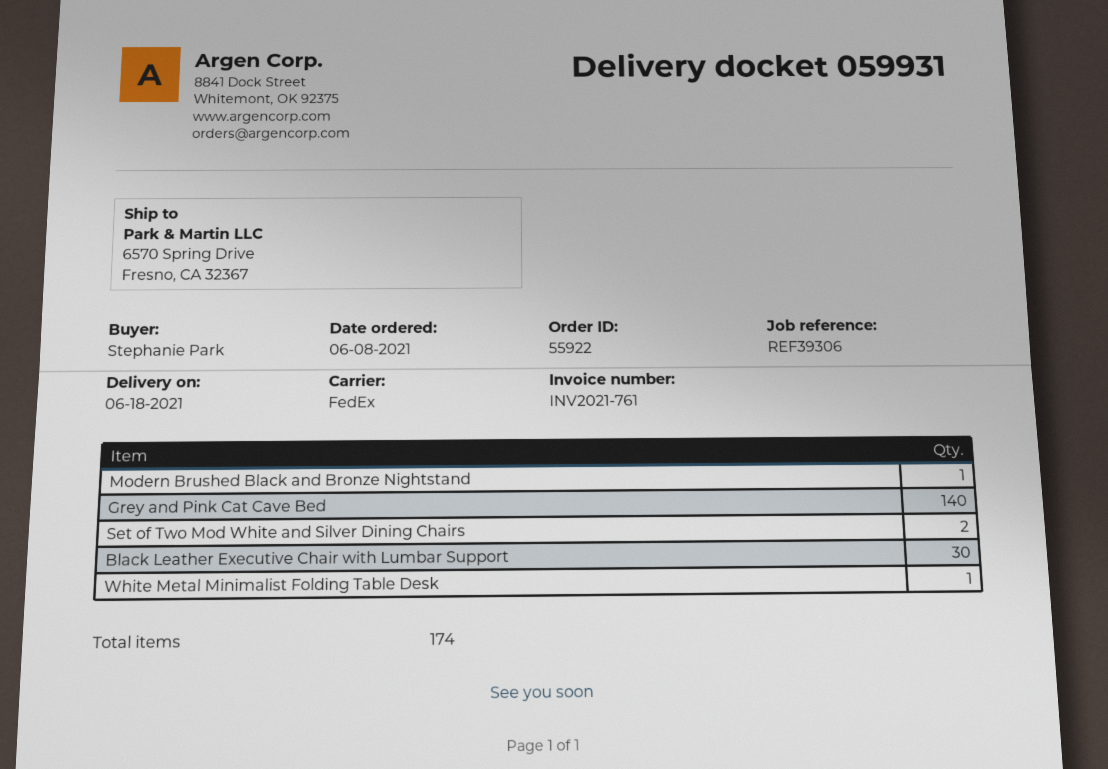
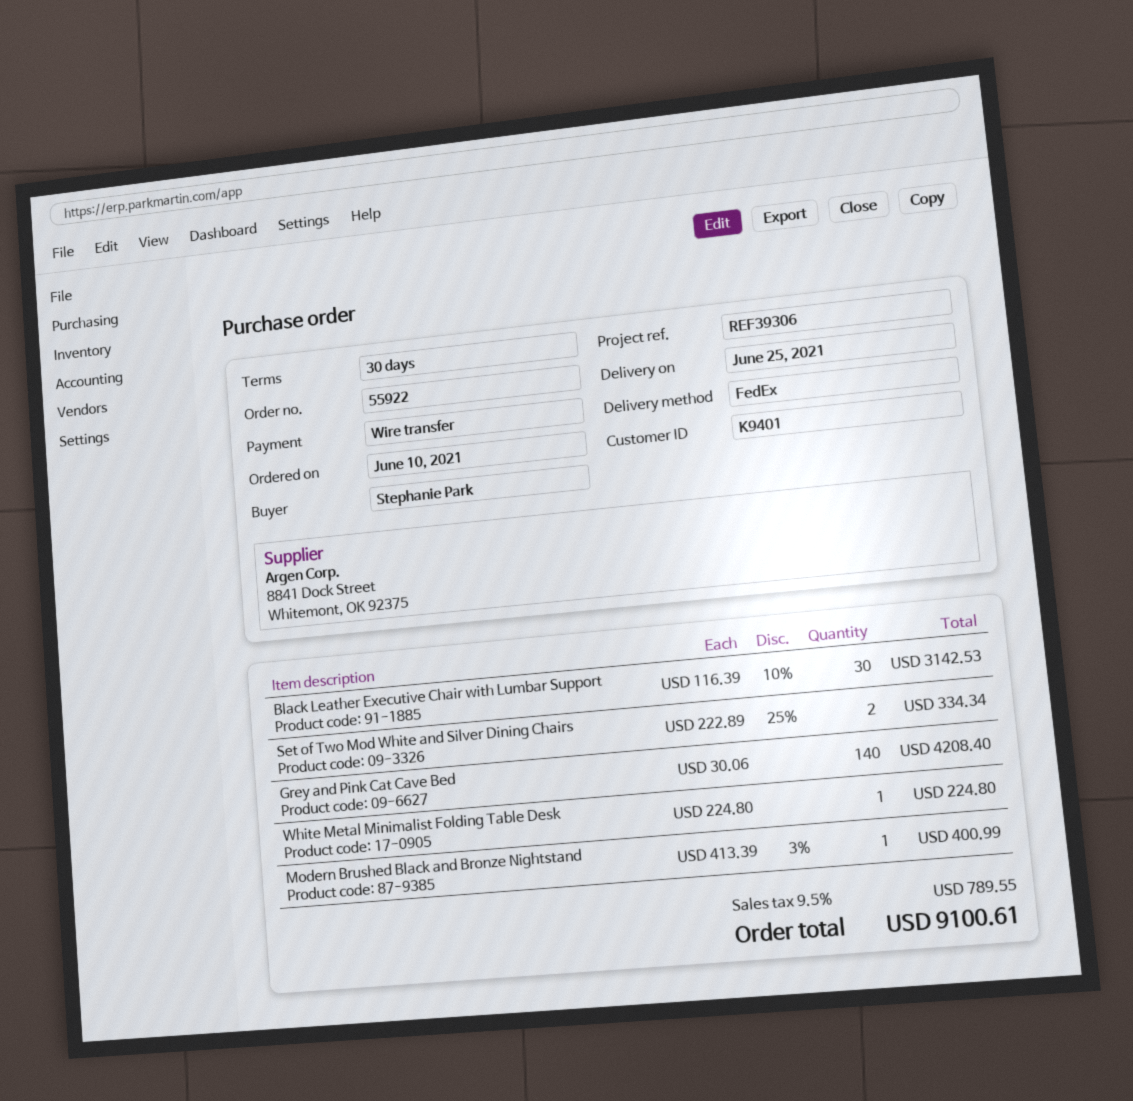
order date: 2021-06-08 -> 2021-06-10
delivery date: 2021-06-18 -> 2021-06-25

